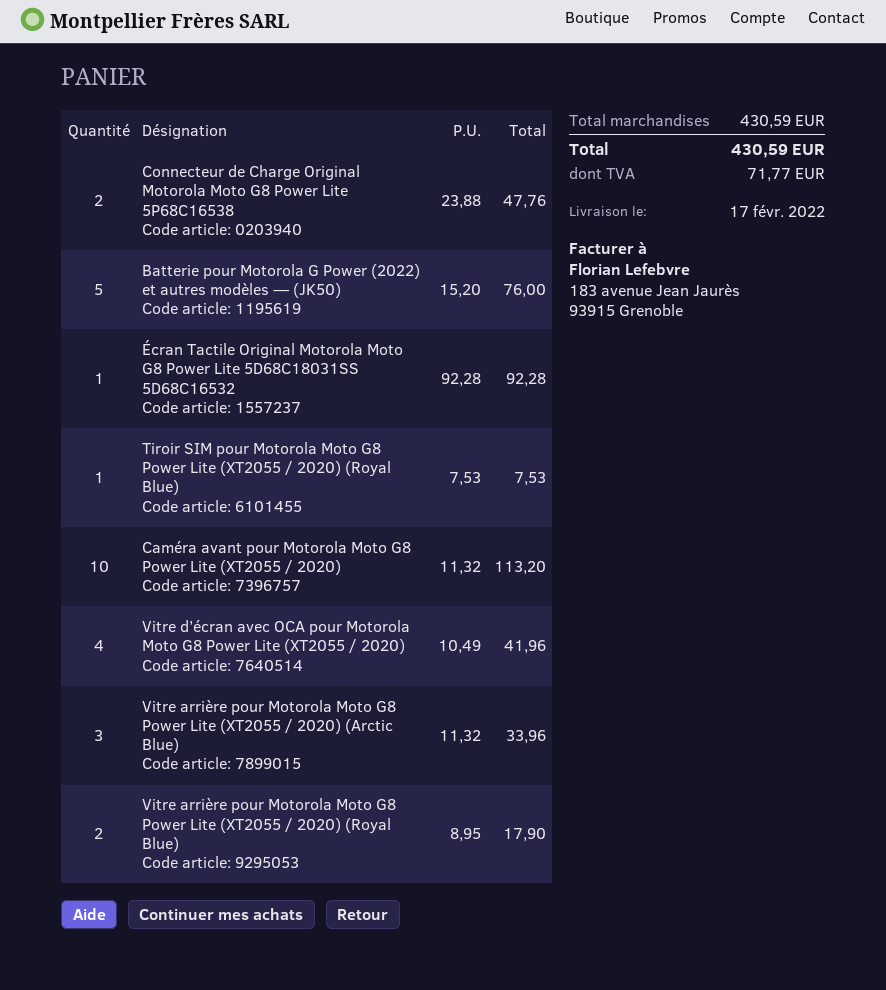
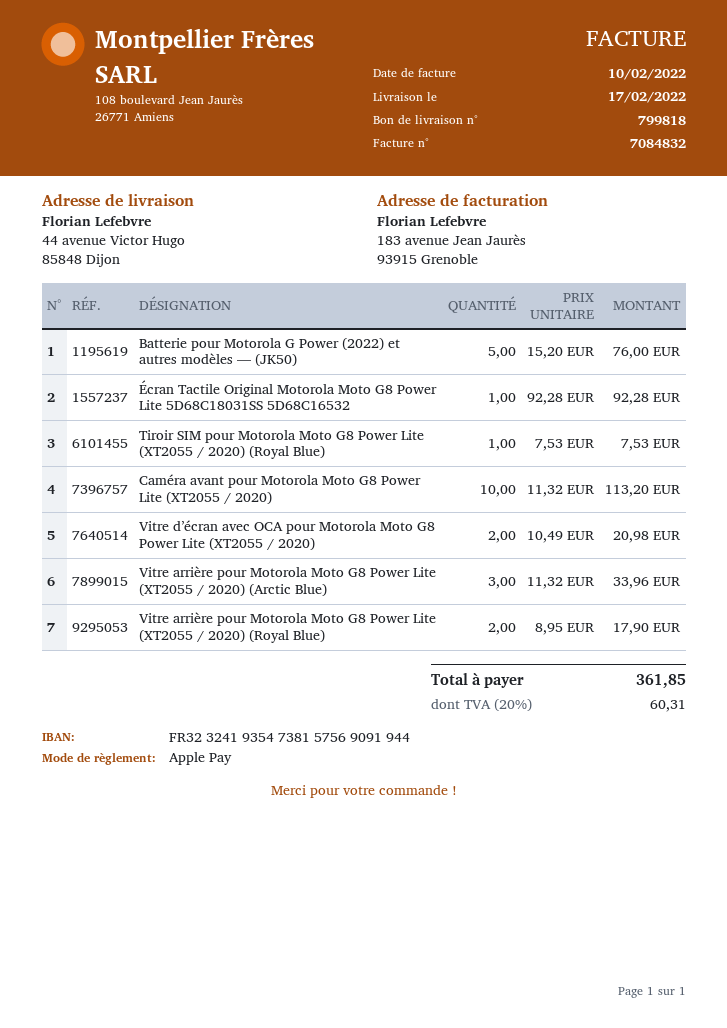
Connecteur de Charge Original Motorola Moto G8 Power Lite 5P68C16538: 2 x 23.88 = 47.76 -> none
Vitre d’écran avec OCA pour Motorola Moto G8 Power Lite (XT2055 / 2020): 4 x 10.49 = 41.96 -> 2 x 10.49 = 20.98
tax: 71.77 -> 60.31
total: 430.59 -> 361.85

